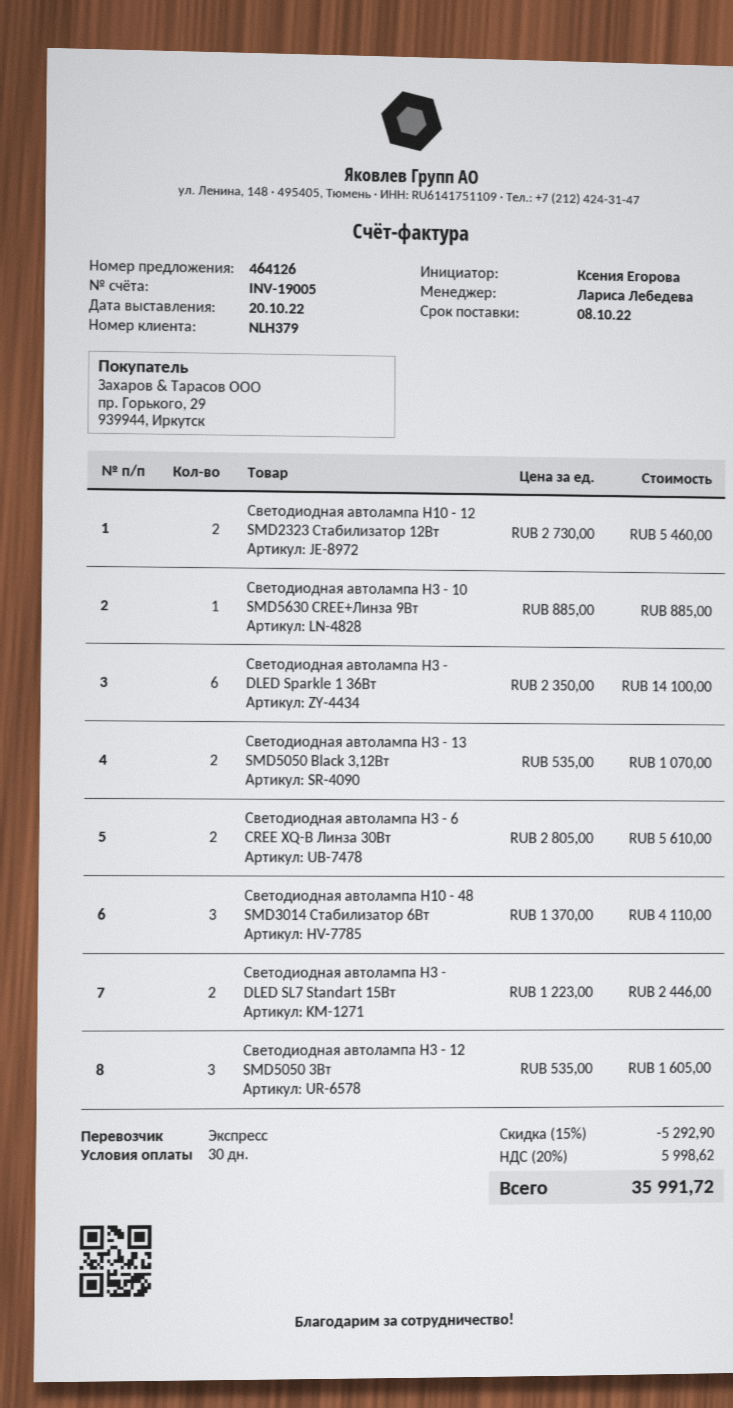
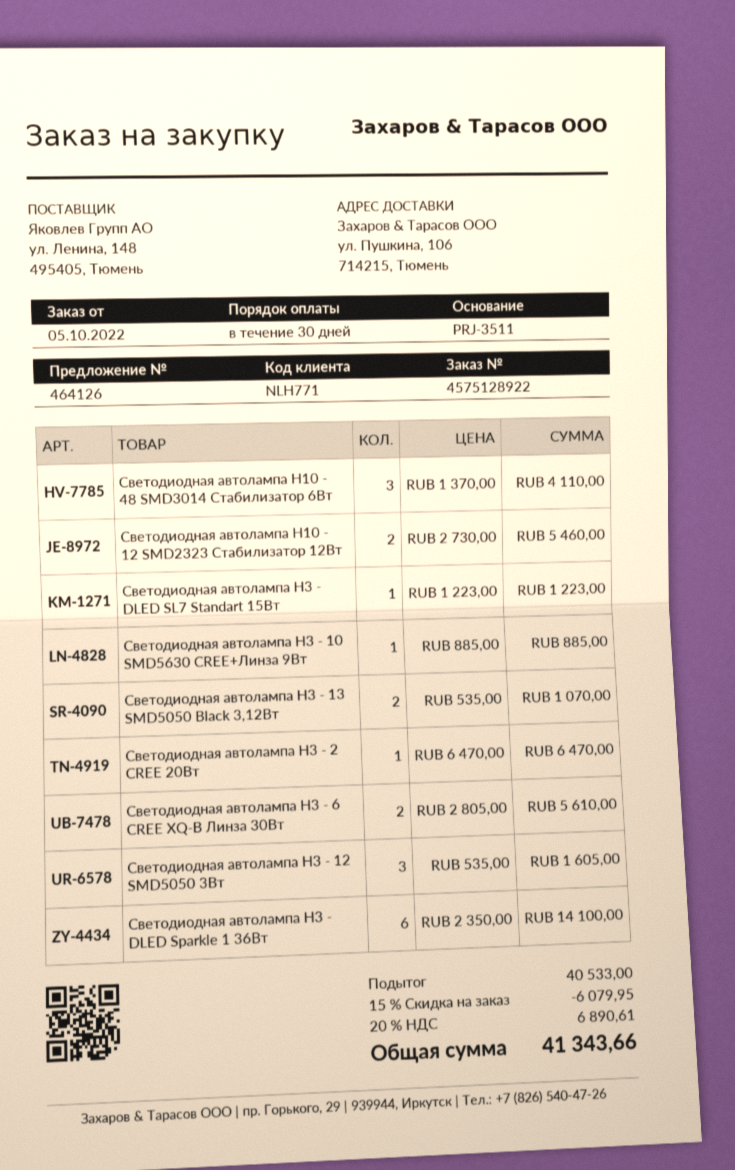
customer number: NLH379 -> NLH771
Светодиодная автолампа Н3 - DLED SL7 Standart 15Вт: 2 x 1223.00 = 2446.00 -> 1 x 1223.00 = 1223.00
Светодиодная автолампа Н3 - 2 CREE 20Вт: none -> 1 x 6470.00 = 6470.00
discount: 15% = 5292.90 -> 15% = 6079.95
tax: 20% = 5998.62 -> 20% = 6890.61
total: 35991.72 -> 41343.66

